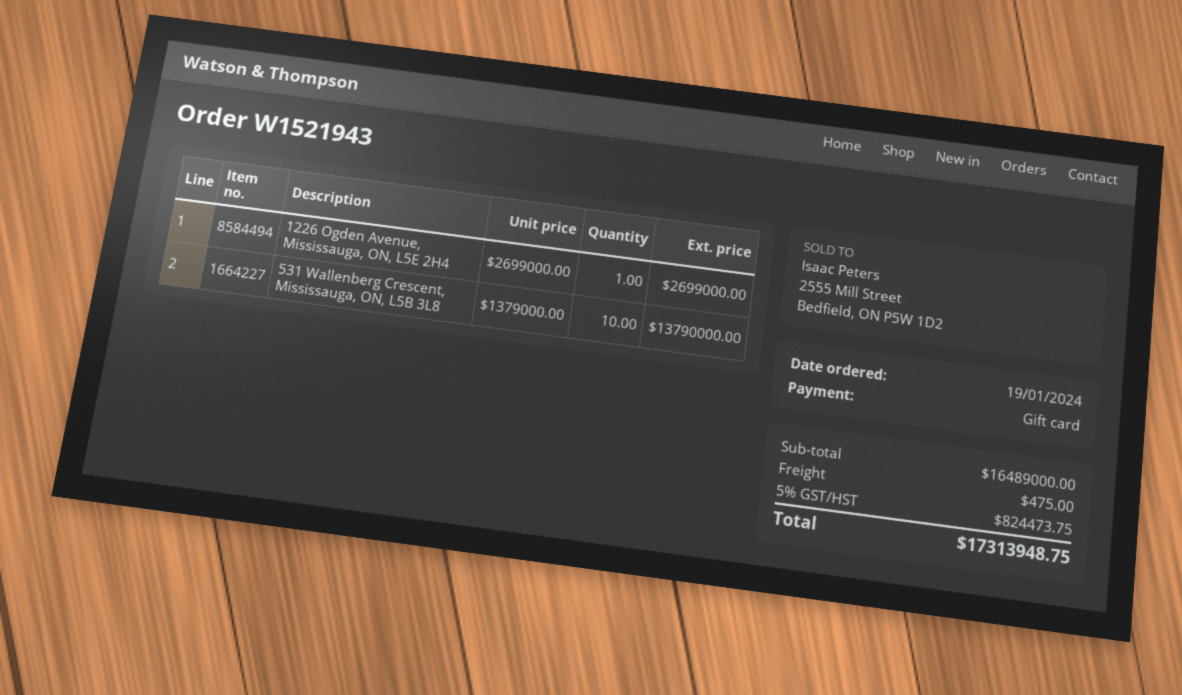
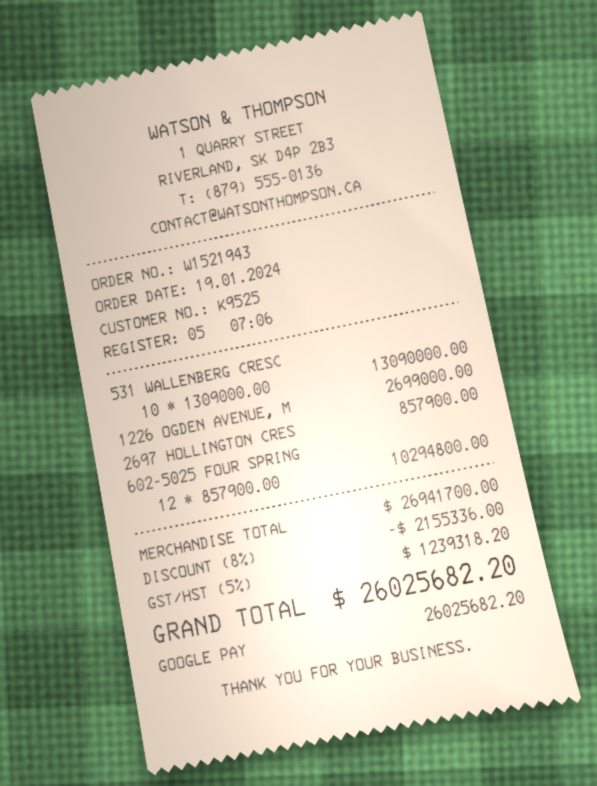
payment method: gift card -> Google Pay
531 Wallenberg Crescent, Mississauga, ON, L5B 3L8: 10 x 1379000.00 = 13790000.00 -> 10 x 1309000.00 = 13090000.00
2697 HOLLINGTON CRES: none -> 1 x 857900.00 = 857900.00
602-5025 FOUR SPRING: none -> 12 x 857900.00 = 10294800.00
subtotal: 16489000.00 -> 26941700.00
discount: none -> 8% = 2155336.00
shipping: 475.00 -> none
tax: 5% = 824473.75 -> 5% = 1239318.20
total: 17313948.75 -> 26025682.20

